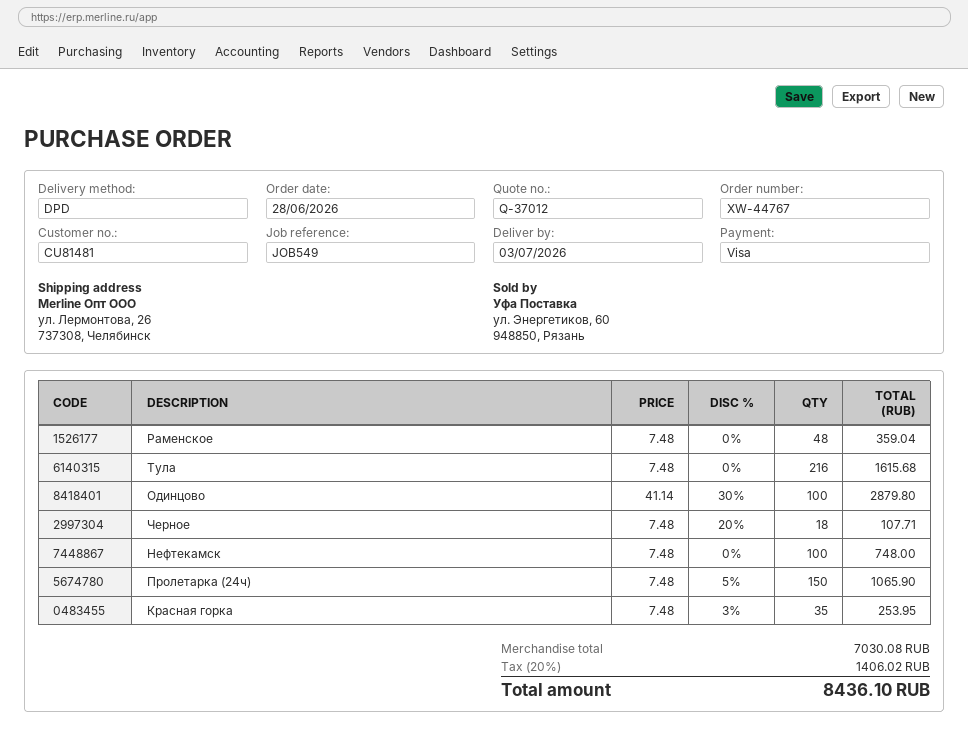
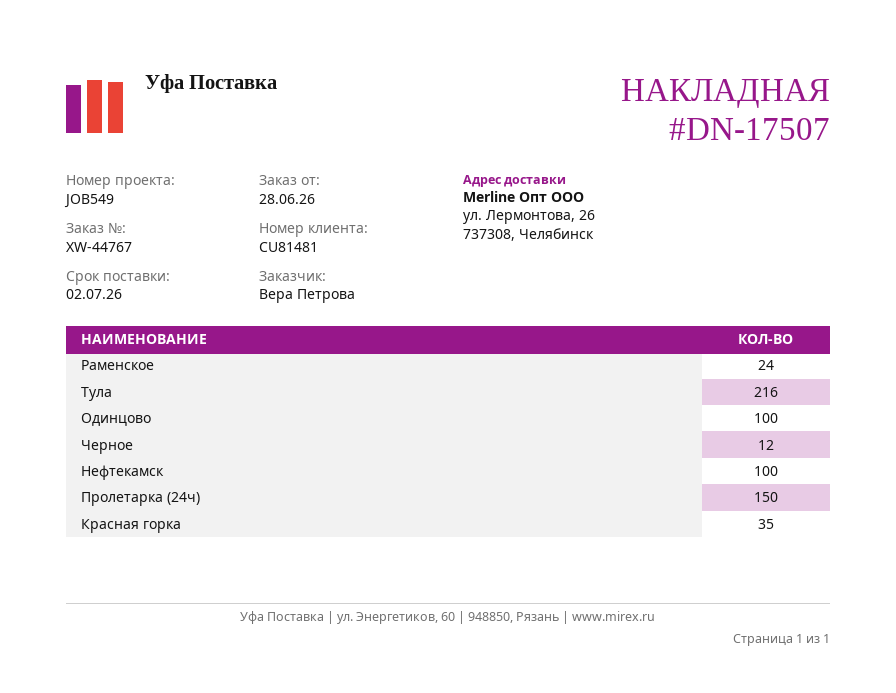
delivery date: 2026-07-03 -> 2026-07-02
Раменское: 48 -> 24
Черное: 18 -> 12

